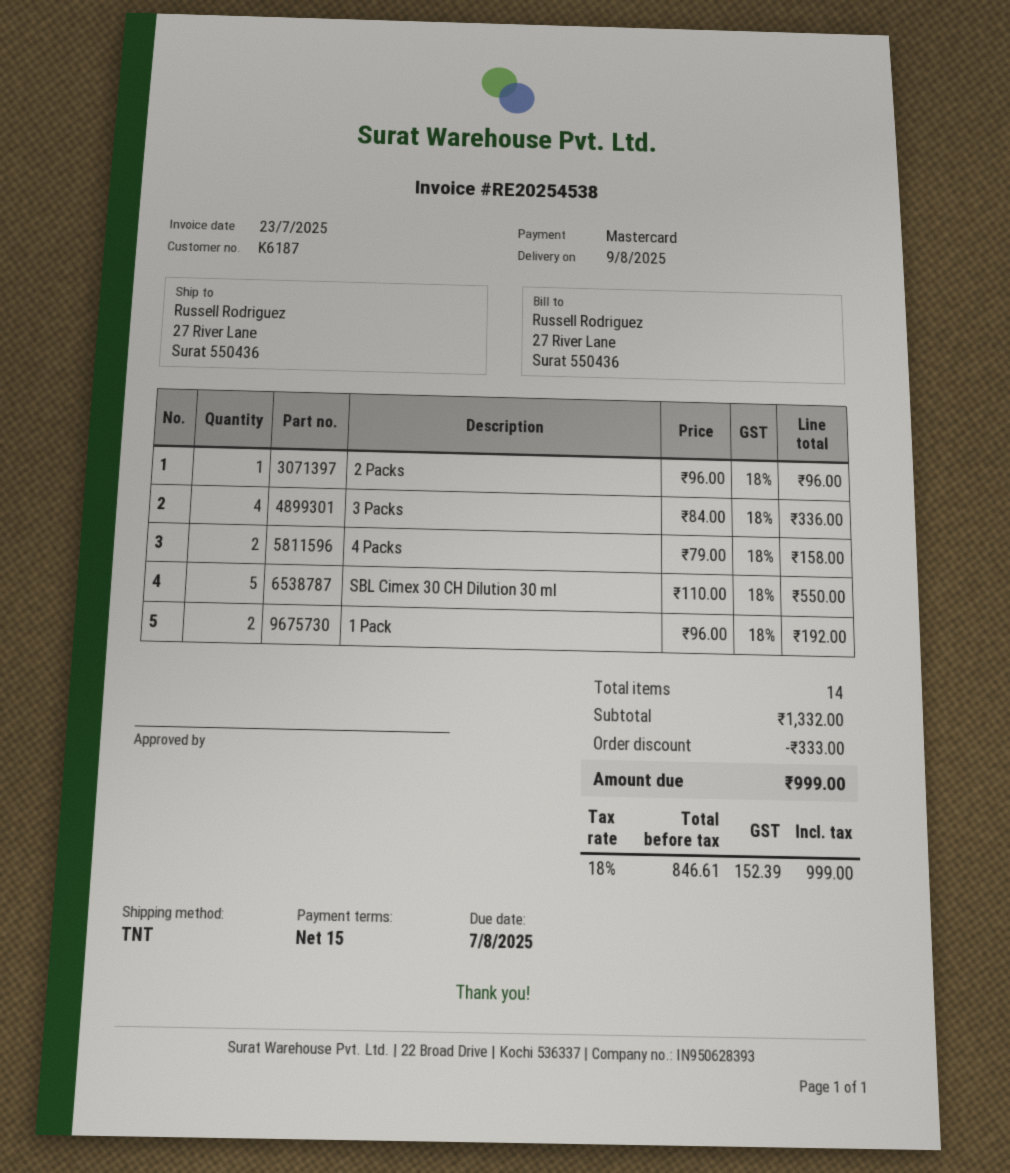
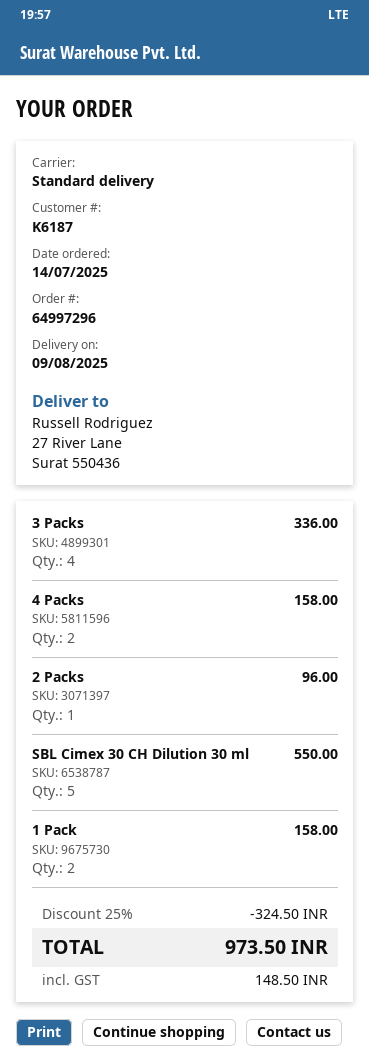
shipping method: TNT -> standard
1 Pack: 2 for 192.00 -> 2 for 158.00
discount: 333.00 -> 324.50
tax: 152.39 -> 148.50
total: 999.00 -> 973.50

